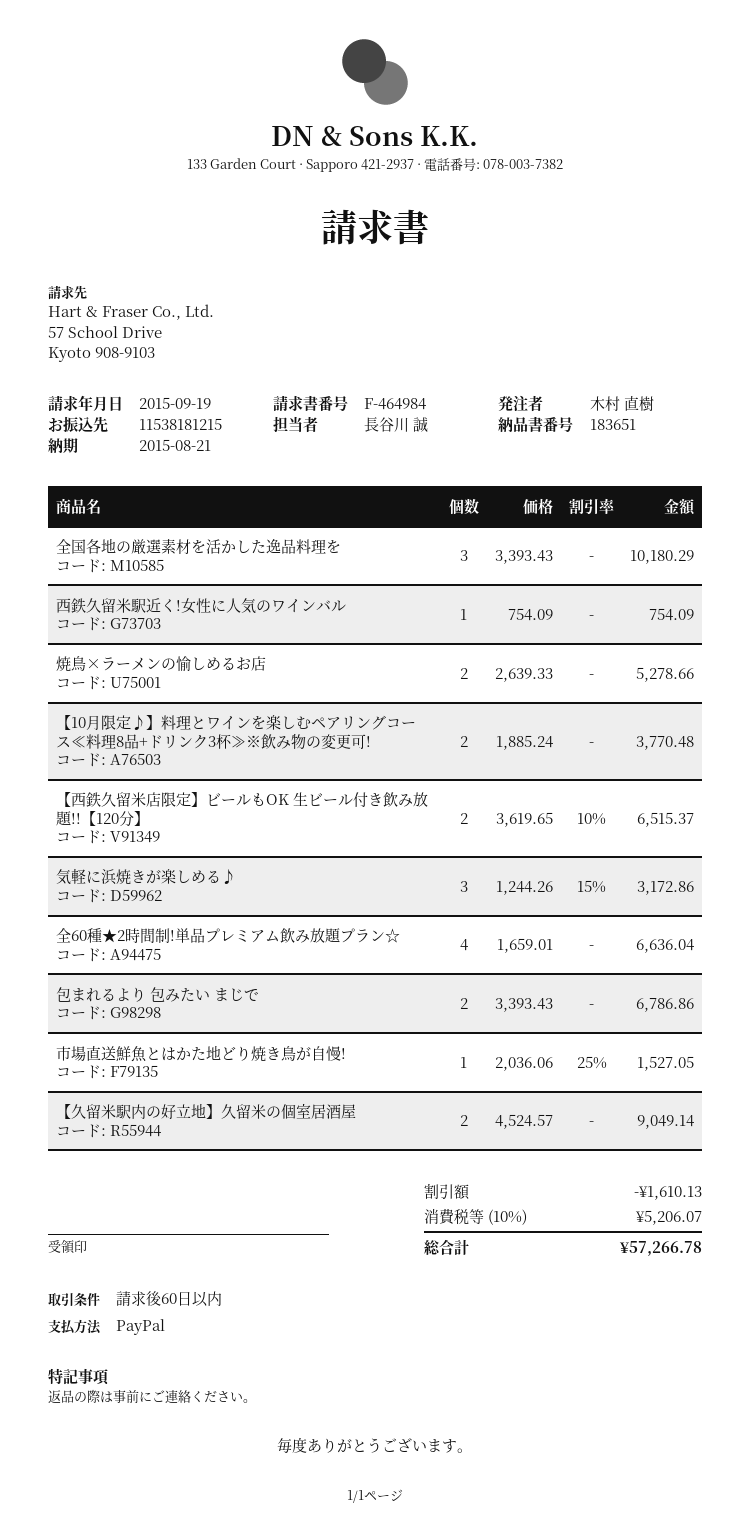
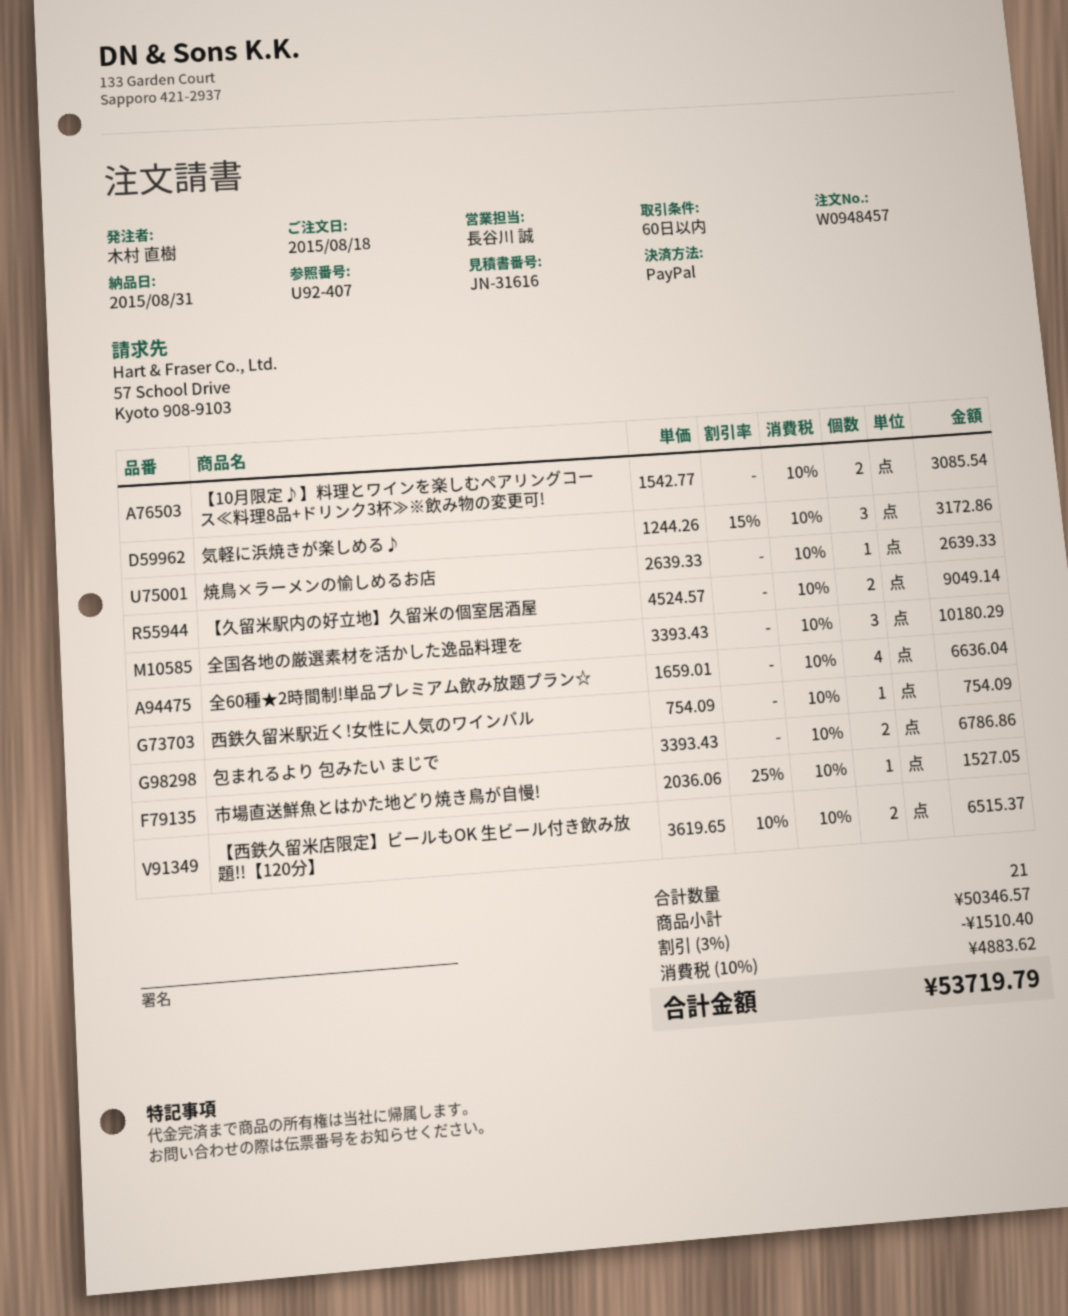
delivery date: 2015-08-21 -> 2015-08-31
焼鳥×ラーメンの愉しめるお店: 2 x 2639.33 = 5278.66 -> 1 x 2639.33 = 2639.33
【10月限定♪】料理とワインを楽しむペアリングコース≪料理8品+ドリンク3杯≫※飲み物の変更可!: 2 x 1885.24 = 3770.48 -> 2 x 1542.77 = 3085.54
discount: 1610.13 -> 1510.40
tax: 10% = 5206.07 -> 10% = 4883.62
total: 57266.78 -> 53719.79

